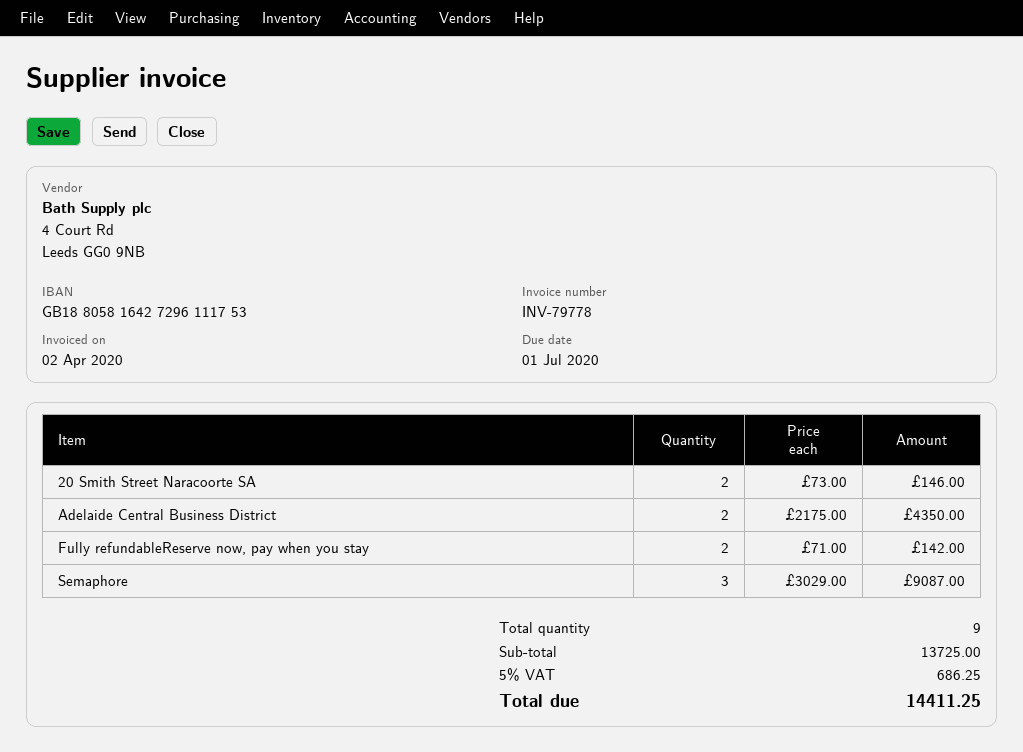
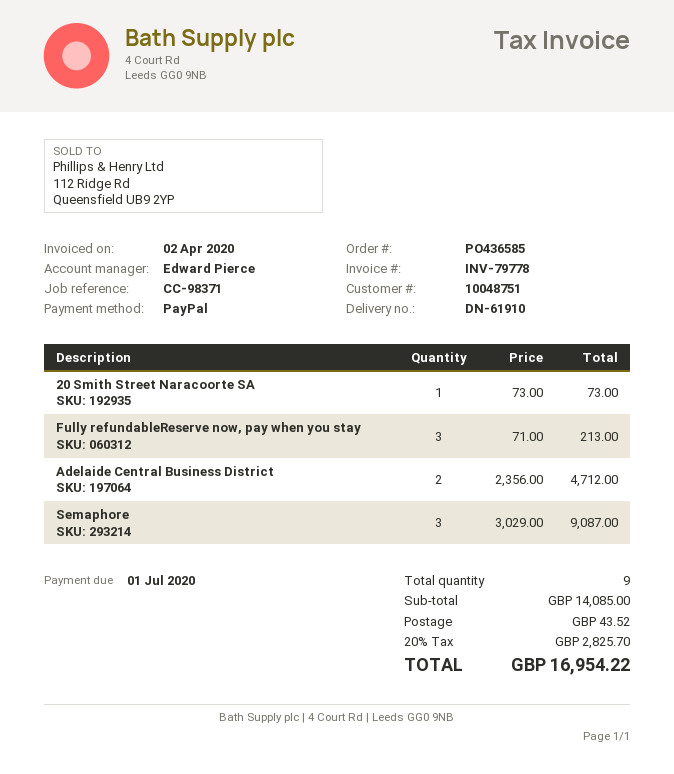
20 Smith Street Naracoorte SA: 2 x 73.00 = 146.00 -> 1 x 73.00 = 73.00
Adelaide Central Business District: 2 x 2175.00 = 4350.00 -> 2 x 2356.00 = 4712.00
Fully refundableReserve now, pay when you stay: 2 x 71.00 = 142.00 -> 3 x 71.00 = 213.00
subtotal: 13725.00 -> 14085.00
shipping: none -> 43.52
tax: 5% = 686.25 -> 20% = 2825.70
total: 14411.25 -> 16954.22

